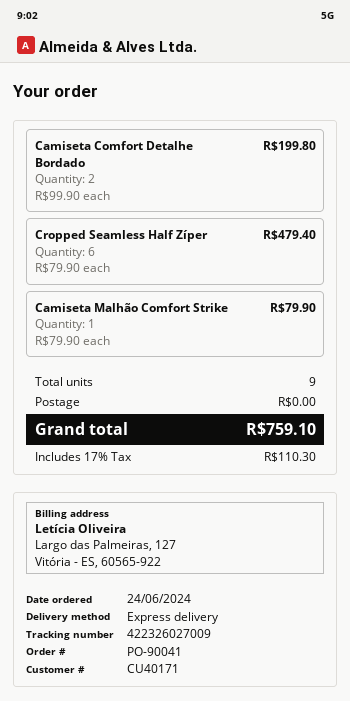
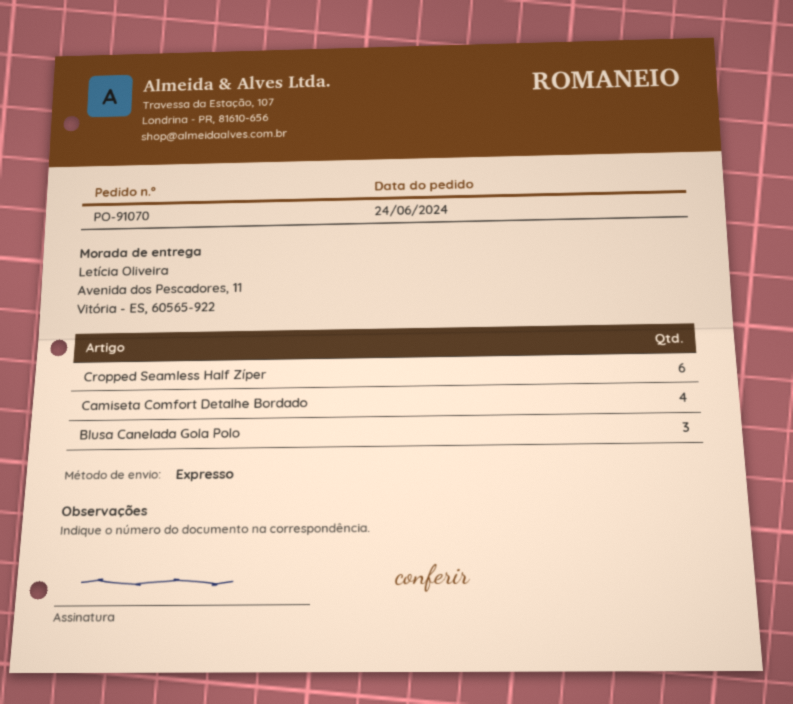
order number: PO-90041 -> PO-91070
Camiseta Comfort Detalhe Bordado: 2 -> 4
Camiseta Malhão Comfort Strike: 1 -> none
Blusa Canelada Gola Polo: none -> 3

